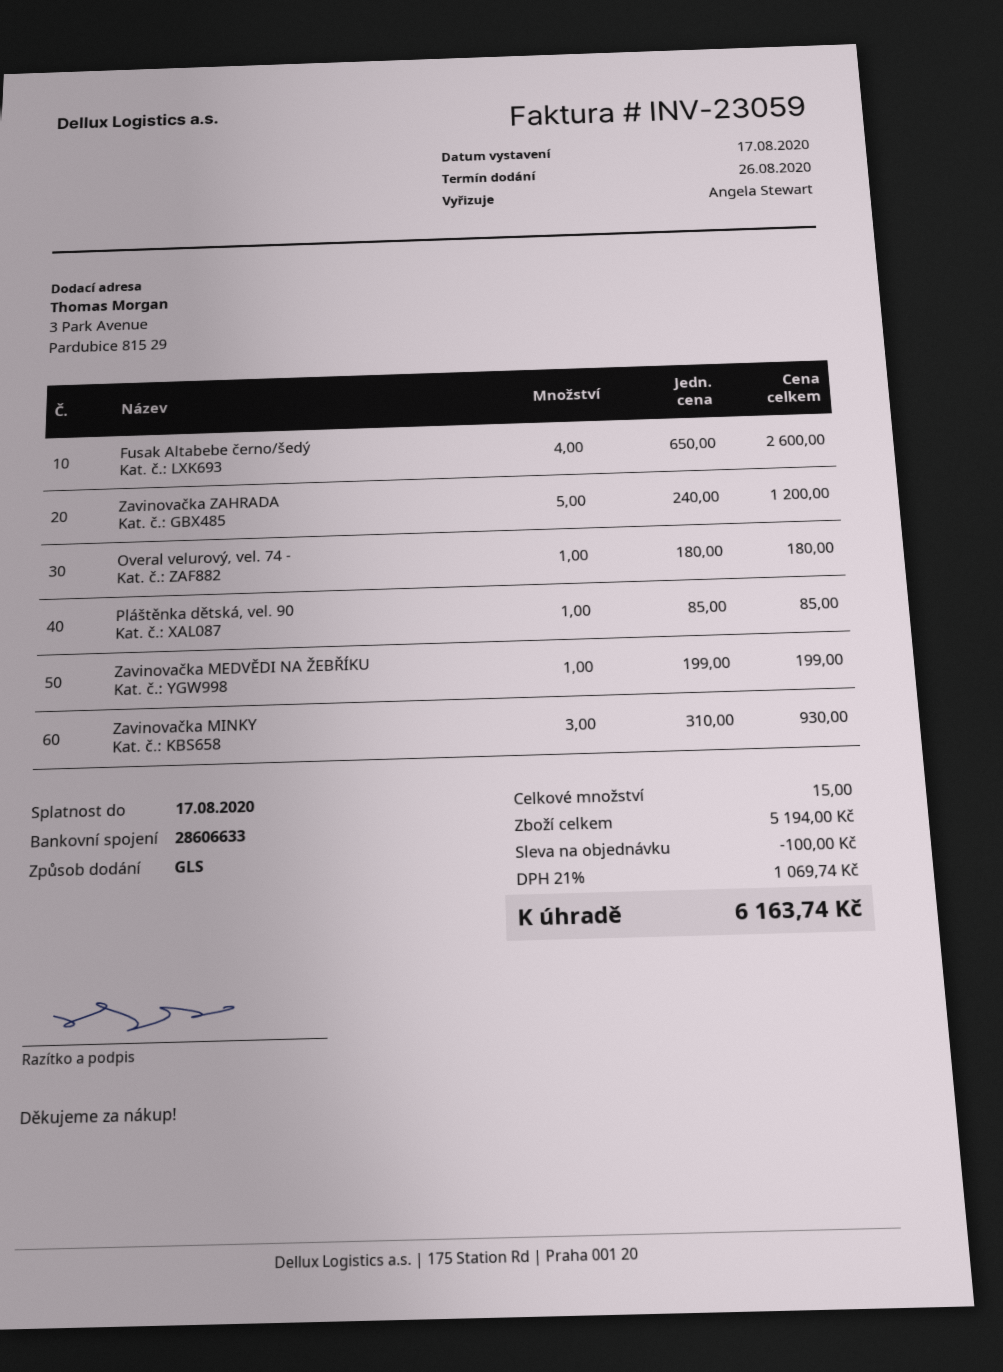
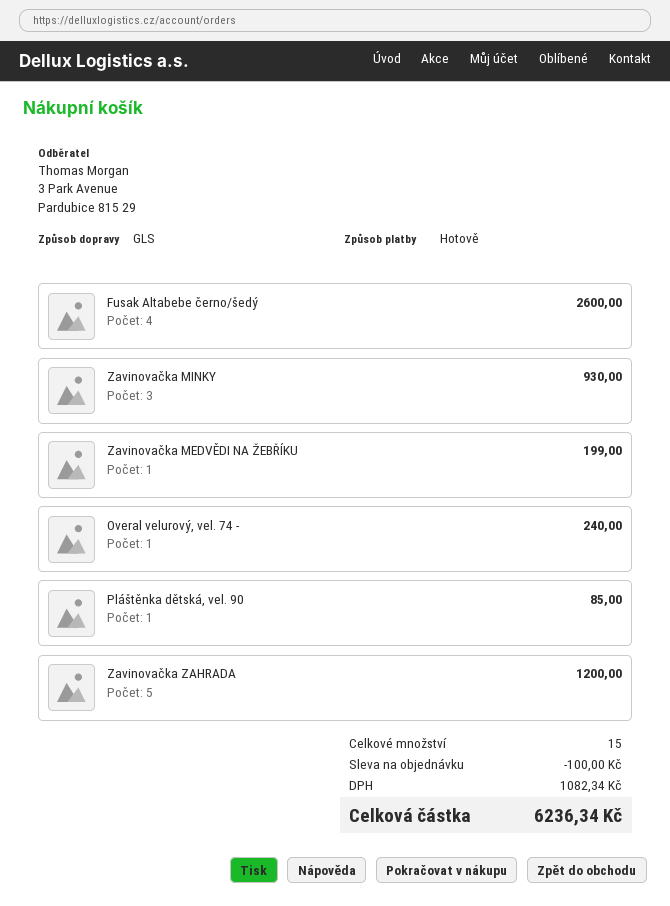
Overal velurový, vel. 74 -: 1 for 180.00 -> 1 for 240.00
tax: 1069.74 -> 1082.34
total: 6163.74 -> 6236.34

